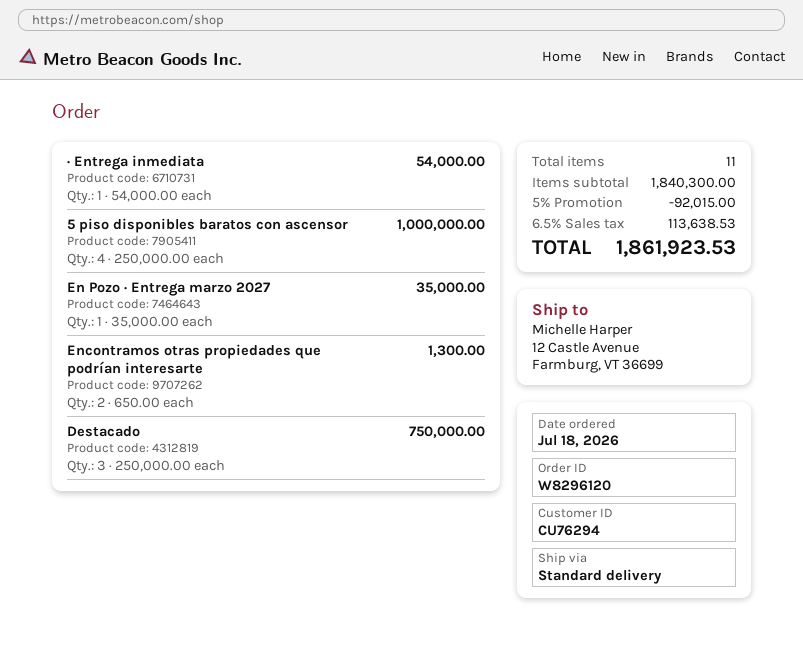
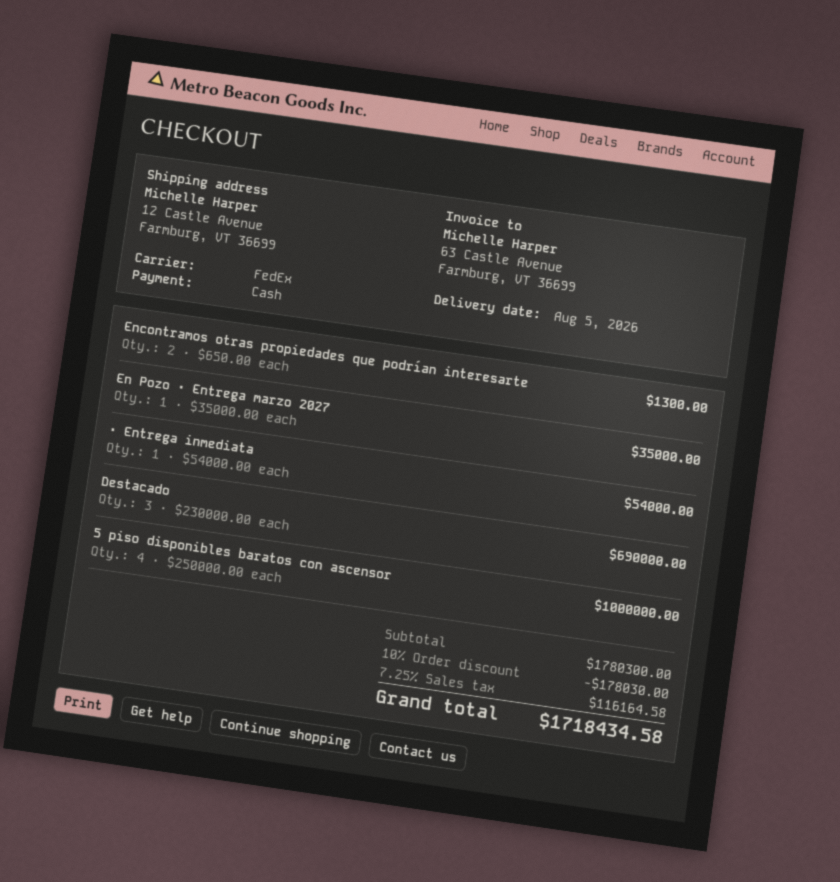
shipping method: standard -> FedEx
Destacado: 3 x 250000.00 = 750000.00 -> 3 x 230000.00 = 690000.00
subtotal: 1840300.00 -> 1780300.00
discount: 5% = 92015.00 -> 10% = 178030.00
tax: 6.5% = 113638.53 -> 7.25% = 116164.58
total: 1861923.53 -> 1718434.58

